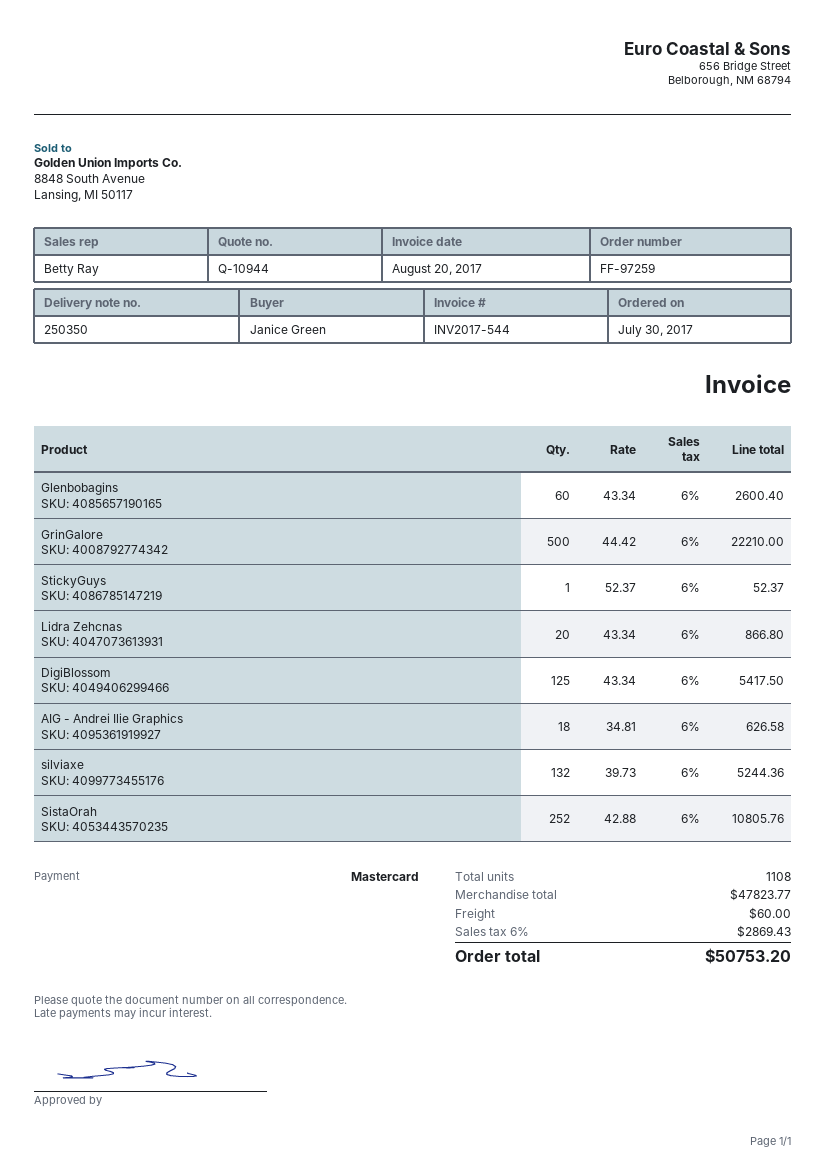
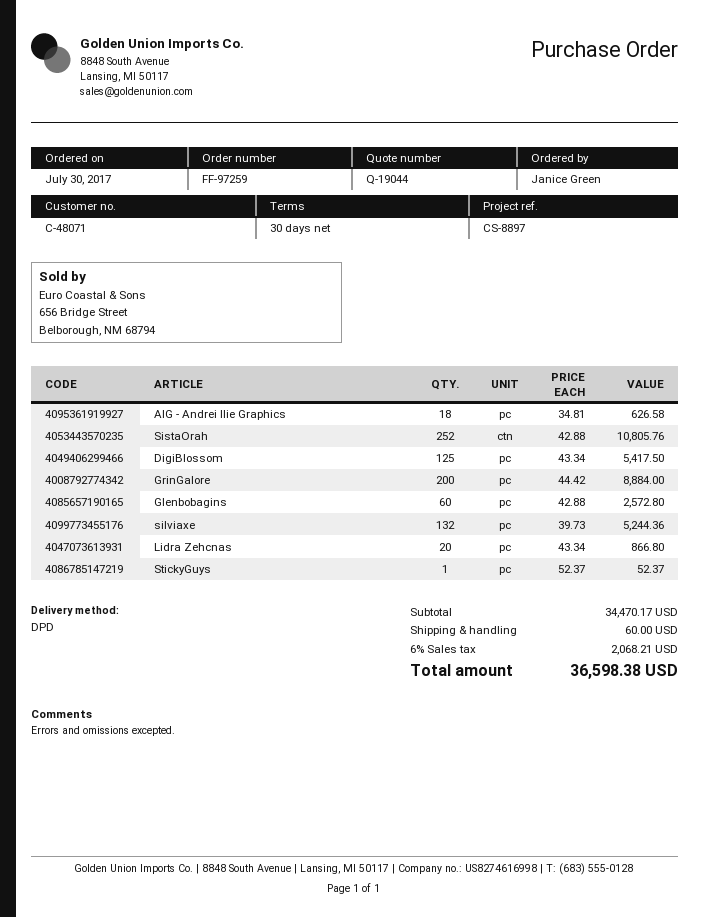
quote number: Q-10944 -> Q-19044
Glenbobagins: 60 x 43.34 = 2600.40 -> 60 x 42.88 = 2572.80
GrinGalore: 500 x 44.42 = 22210.00 -> 200 x 44.42 = 8884.00
subtotal: 47823.77 -> 34470.17
tax: 6% = 2869.43 -> 6% = 2068.21
total: 50753.20 -> 36598.38

